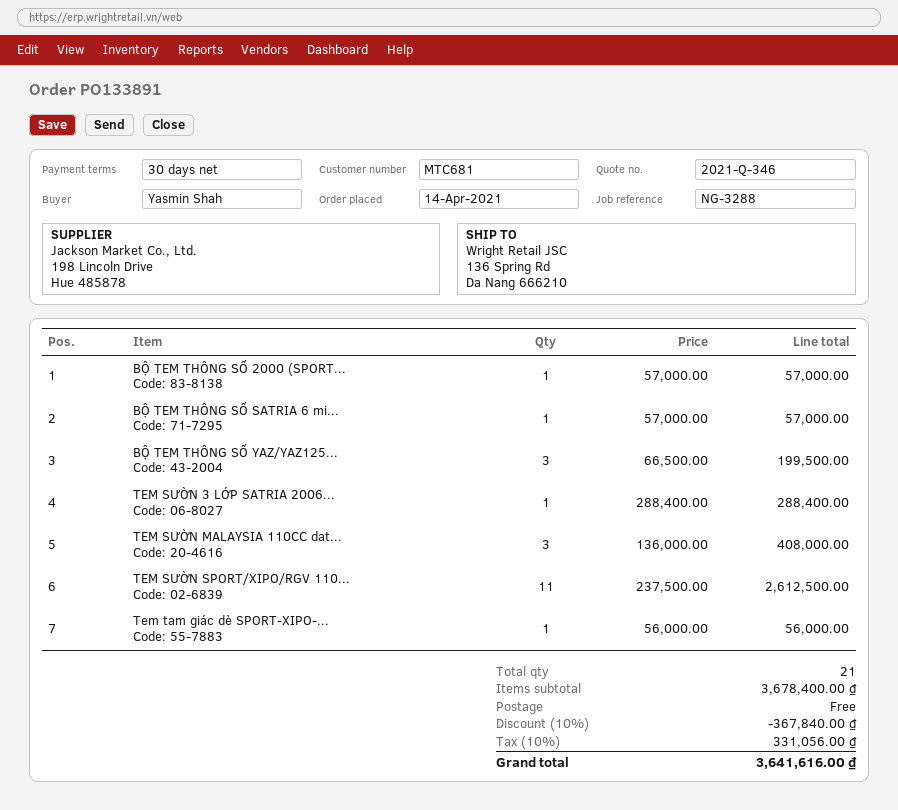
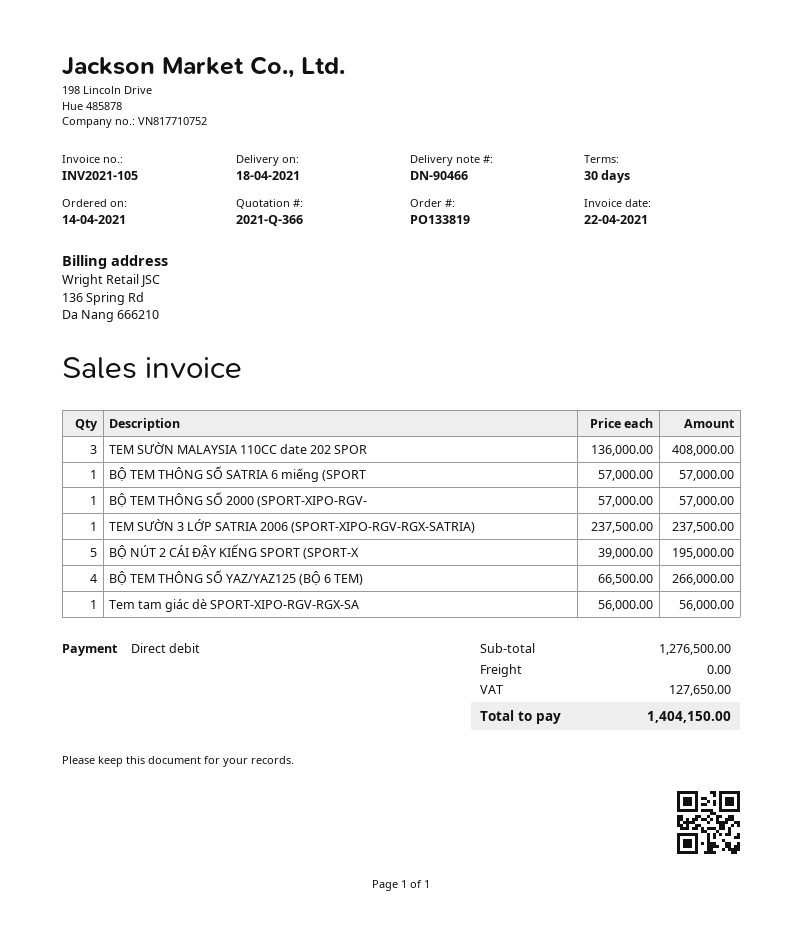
quote number: 2021-Q-346 -> 2021-Q-366
order number: PO133891 -> PO133819
BỘ TEM THÔNG SỐ YAZ/YAZ125...: 3 x 66500.00 = 199500.00 -> 4 x 66500.00 = 266000.00
TEM SƯỜN 3 LỚP SATRIA 2006...: 1 x 288400.00 = 288400.00 -> 1 x 237500.00 = 237500.00
TEM SƯỜN SPORT/XIPO/RGV 110...: 11 x 237500.00 = 2612500.00 -> none
BỘ NÚT 2 CÁI ĐẬY KIẾNG SPORT (SPORT-X: none -> 5 x 39000.00 = 195000.00
subtotal: 3678400.00 -> 1276500.00
discount: 10% = 367840.00 -> none
tax: 331056.00 -> 127650.00
total: 3641616.00 -> 1404150.00

